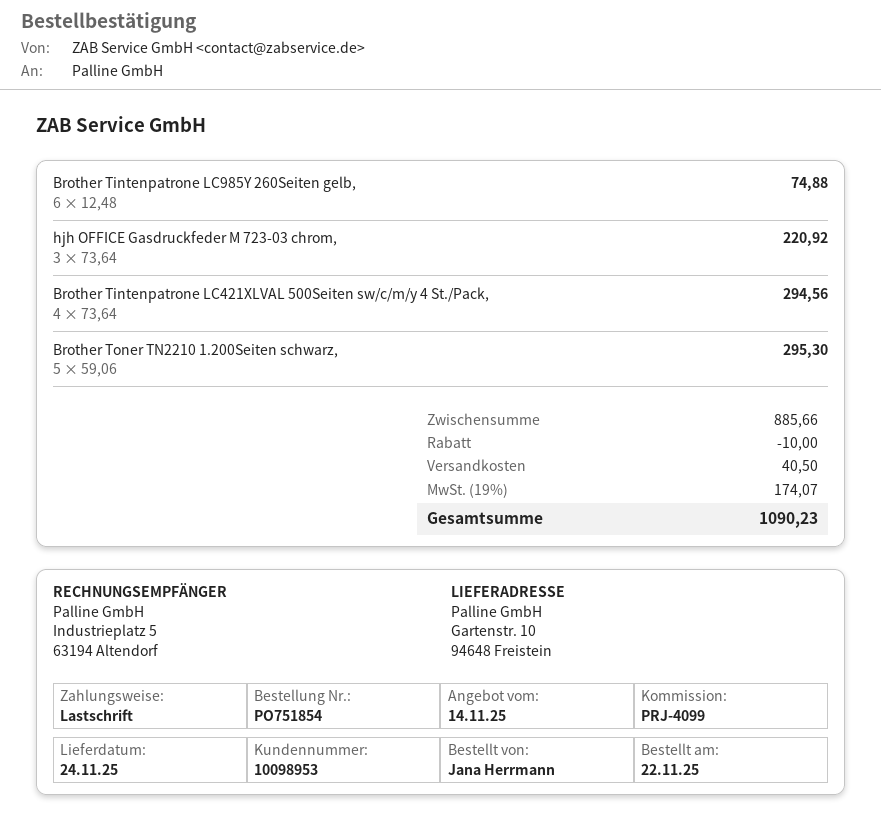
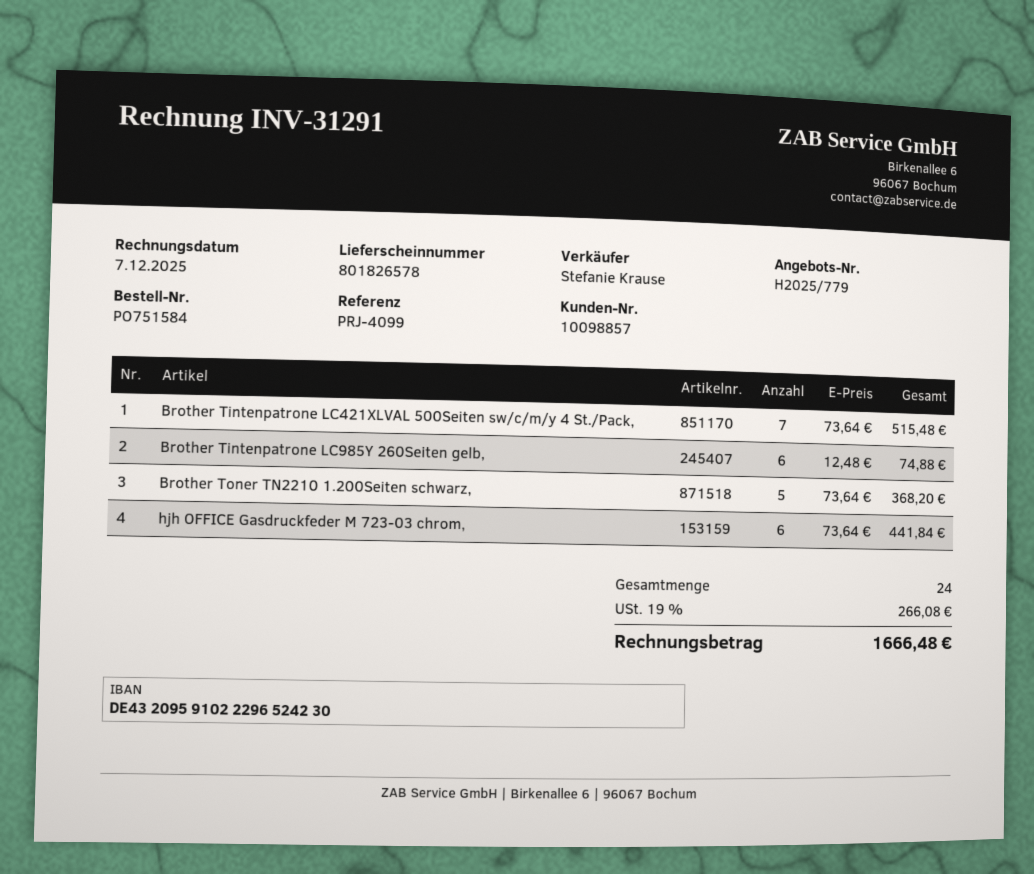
order number: PO751854 -> PO751584
customer number: 10098953 -> 10098857
hjh OFFICE Gasdruckfeder M 723-03 chrom,: 3 x 73.64 = 220.92 -> 6 x 73.64 = 441.84
Brother Tintenpatrone LC421XLVAL 500Seiten sw/c/m/y 4 St./Pack,: 4 x 73.64 = 294.56 -> 7 x 73.64 = 515.48
Brother Toner TN2210 1.200Seiten schwarz,: 5 x 59.06 = 295.30 -> 5 x 73.64 = 368.20
discount: 10.00 -> none
shipping: 40.50 -> none
tax: 19% = 174.07 -> 19% = 266.08
total: 1090.23 -> 1666.48

